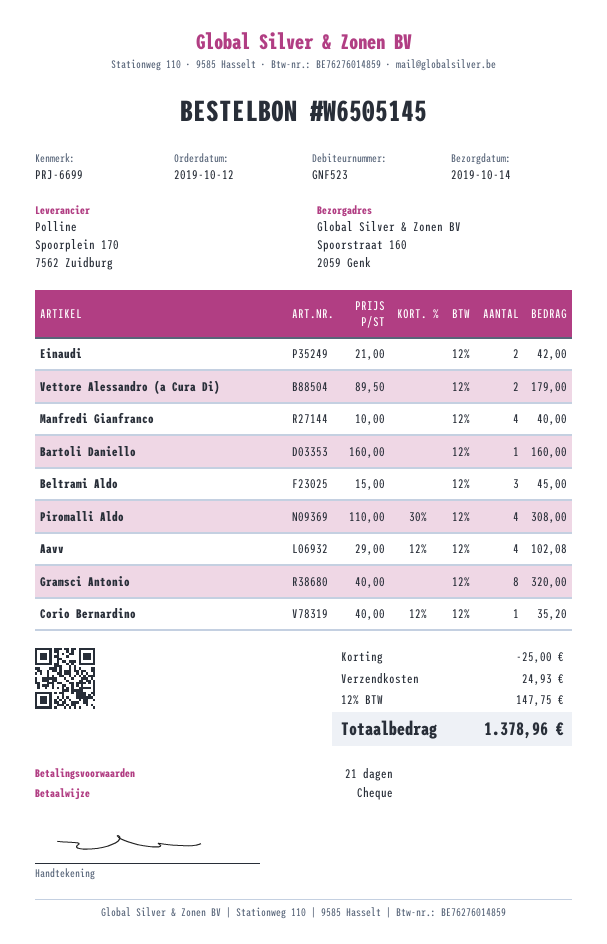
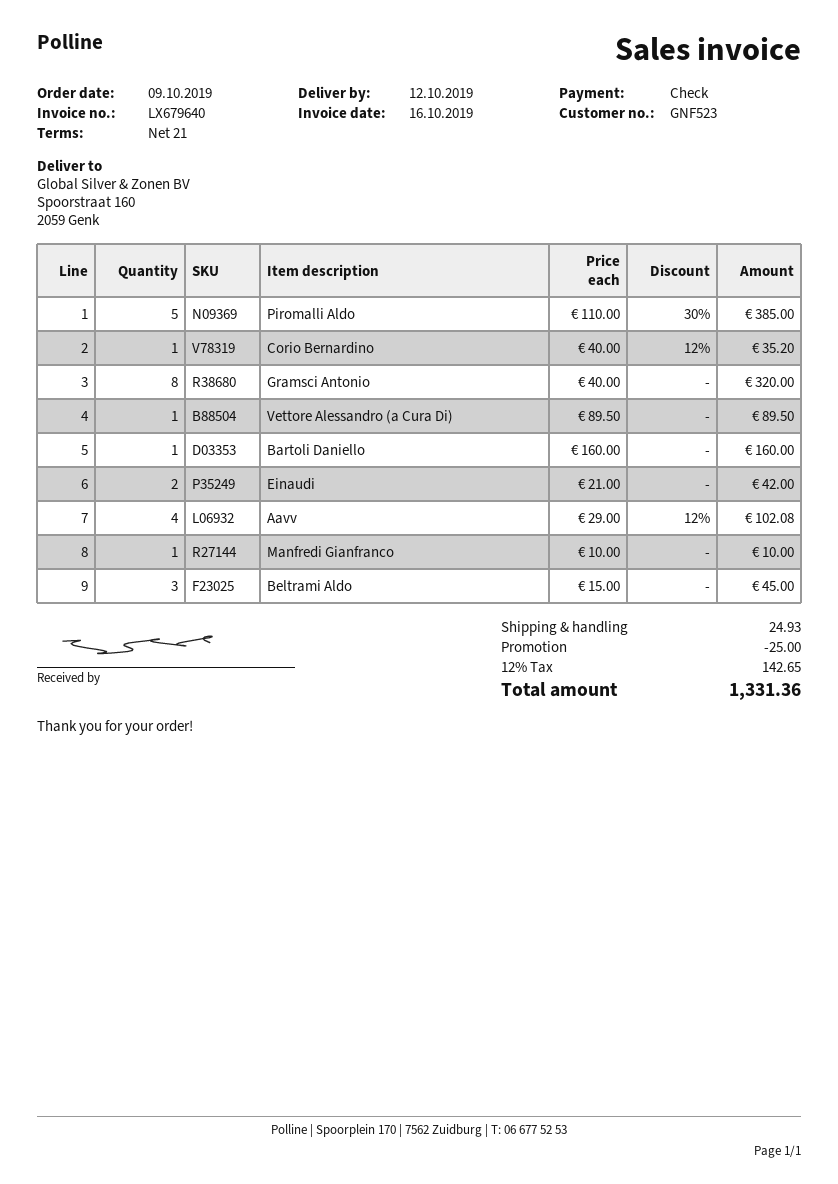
order date: 2019-10-12 -> 2019-10-09
delivery date: 2019-10-14 -> 2019-10-12
Vettore Alessandro (a Cura Di): 2 x 89.50 = 179.00 -> 1 x 89.50 = 89.50
Manfredi Gianfranco: 4 x 10.00 = 40.00 -> 1 x 10.00 = 10.00
Piromalli Aldo: 4 x 110.00 - 30% = 308.00 -> 5 x 110.00 - 30% = 385.00
tax: 12% = 147.75 -> 12% = 142.65
total: 1378.96 -> 1331.36

